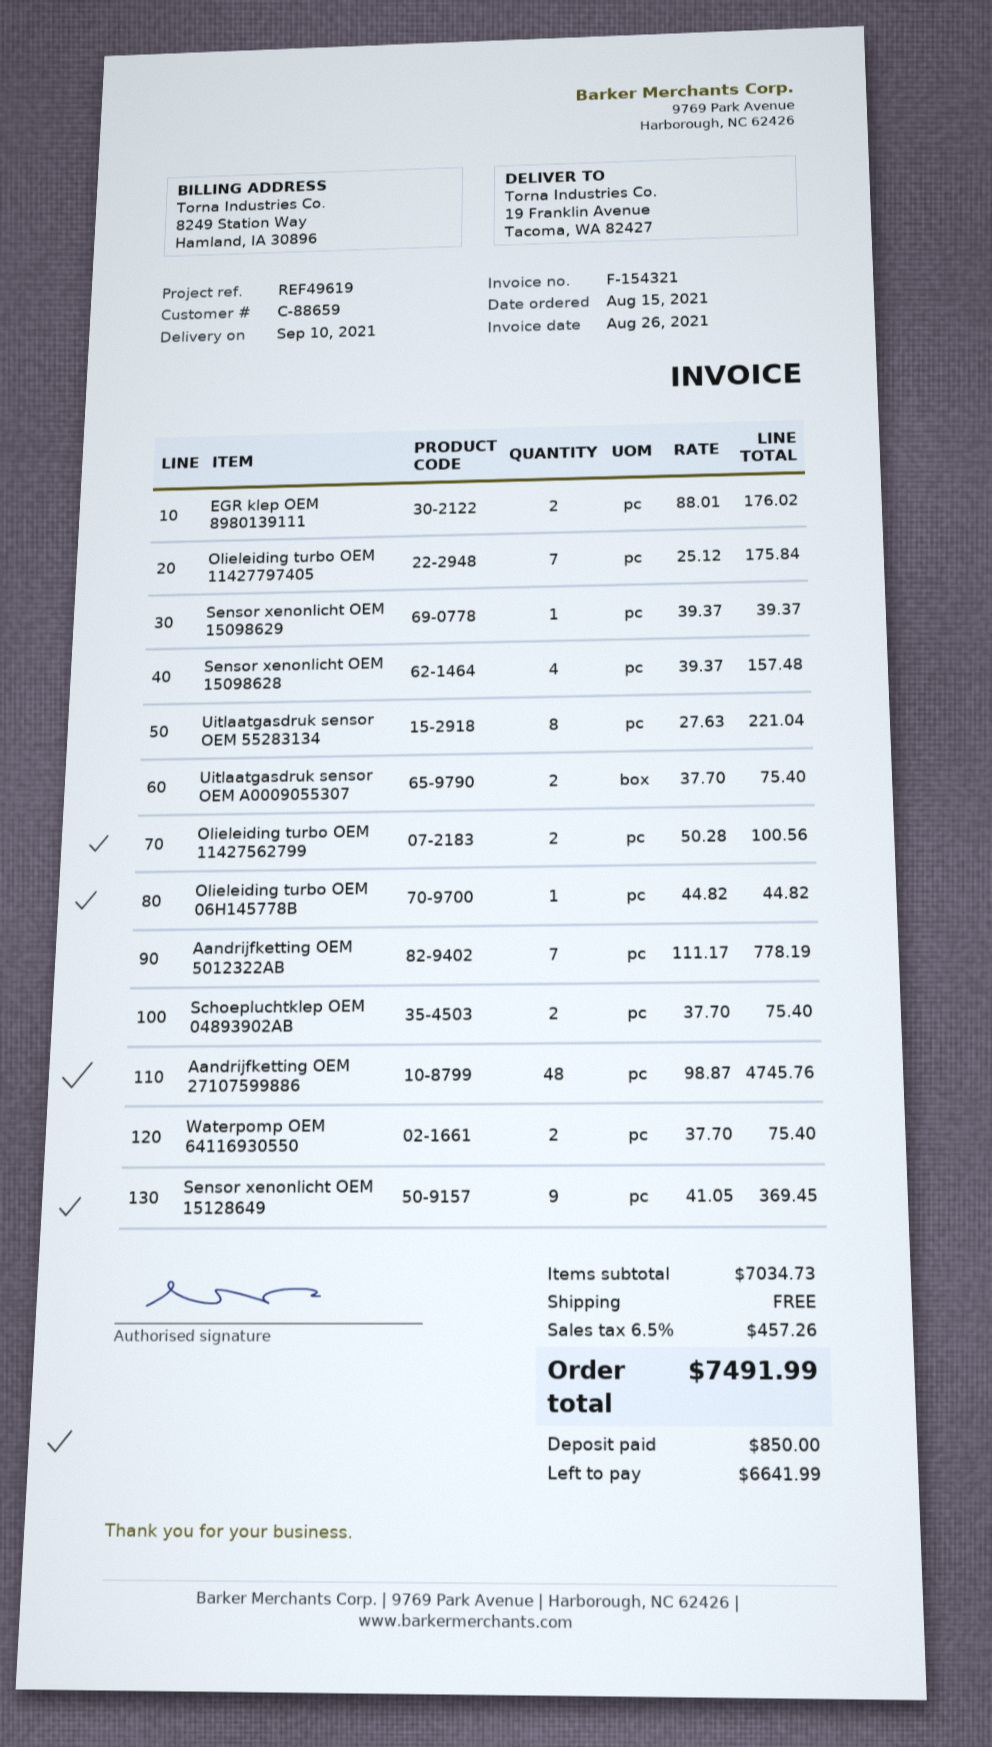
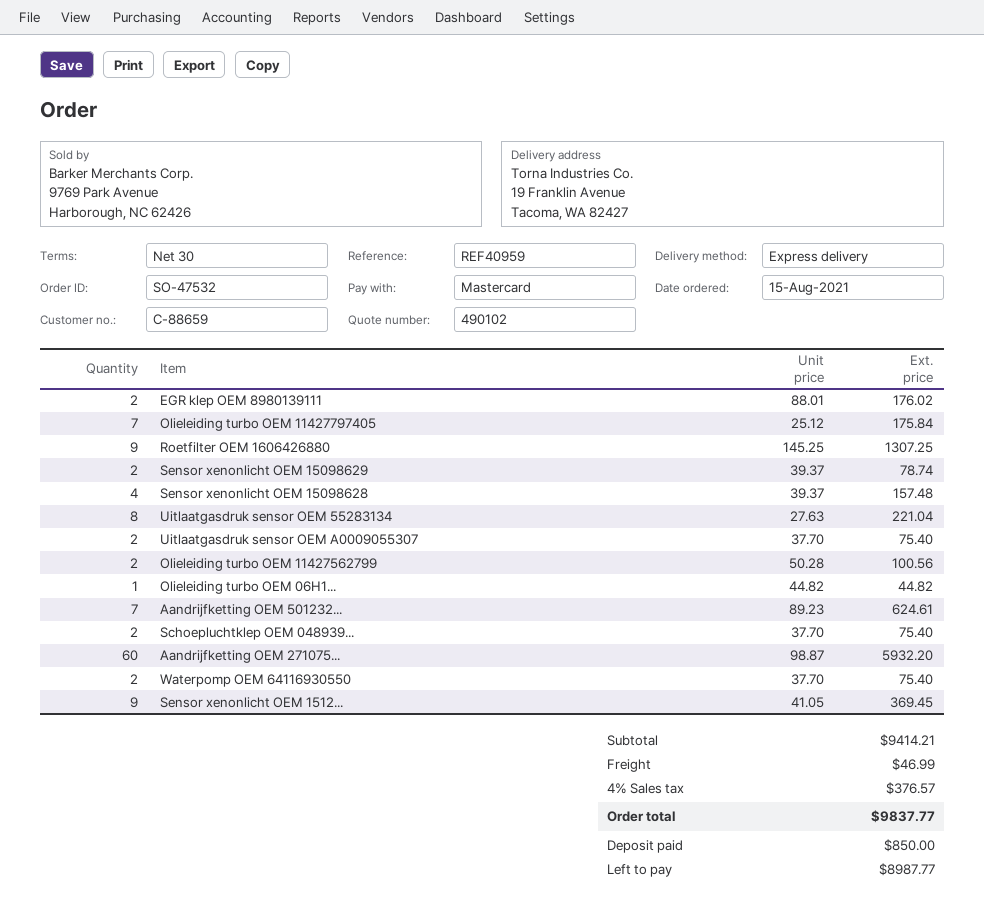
reference: REF49619 -> REF40959
Sensor xenonlicht OEM 15098629: 1 x 39.37 = 39.37 -> 2 x 39.37 = 78.74
Aandrijfketting OEM 5012322AB: 7 x 111.17 = 778.19 -> 7 x 89.23 = 624.61
Aandrijfketting OEM 27107599886: 48 x 98.87 = 4745.76 -> 60 x 98.87 = 5932.20
Roetfilter OEM 1606426880: none -> 9 x 145.25 = 1307.25
subtotal: 7034.73 -> 9414.21
shipping: 0.00 -> 46.99
tax: 6.5% = 457.26 -> 4% = 376.57
total: 7491.99 -> 9837.77
balance: 6641.99 -> 8987.77

